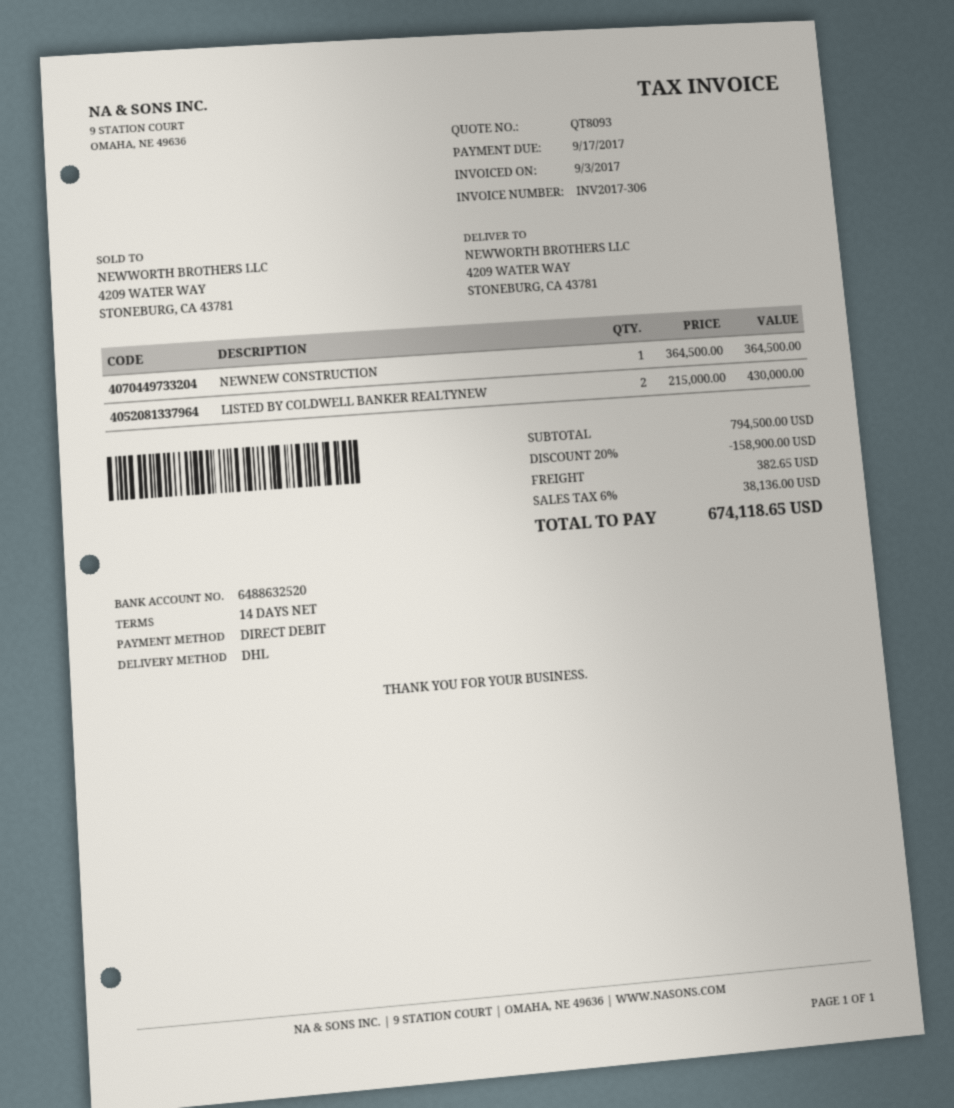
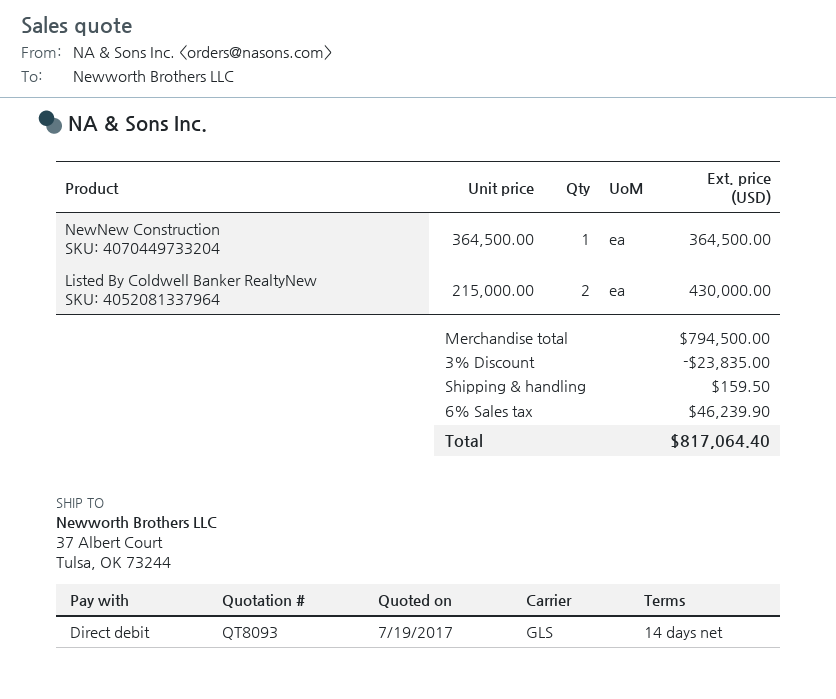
shipping method: DHL -> GLS
ship to: 4209 WATER WAY, STONEBURG, CA 43781 -> 37 Albert Court, Tulsa, OK 73244
discount: 20% = 158900.00 -> 3% = 23835.00
shipping: 382.65 -> 159.50
tax: 6% = 38136.00 -> 6% = 46239.90
total: 674118.65 -> 817064.40

